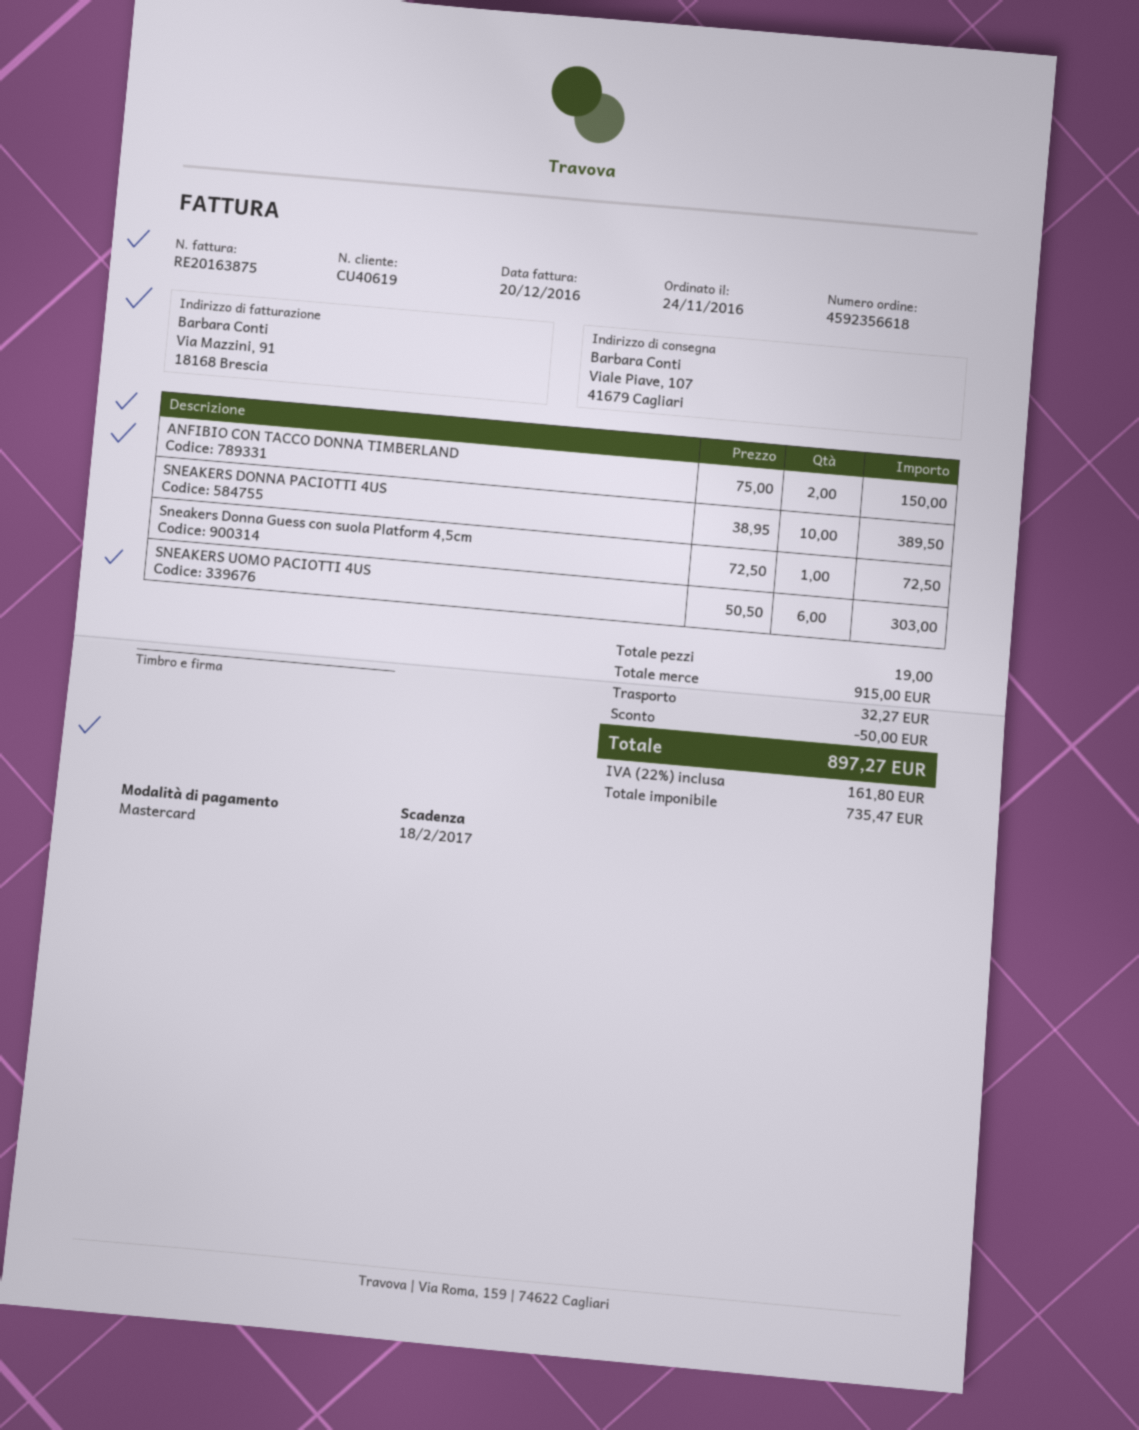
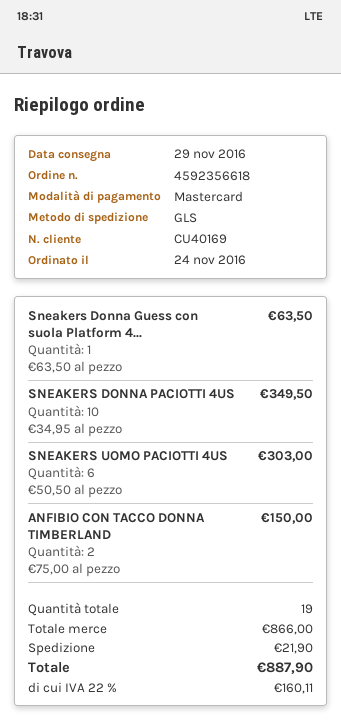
customer number: CU40619 -> CU40169
SNEAKERS DONNA PACIOTTI 4US: 10 x 38.95 = 389.50 -> 10 x 34.95 = 349.50
Sneakers Donna Guess con suola Platform 4,5cm: 1 x 72.50 = 72.50 -> 1 x 63.50 = 63.50
subtotal: 915.00 -> 866.00
discount: 50.00 -> none
shipping: 32.27 -> 21.90
tax: 22% = 161.80 -> 22% = 160.11
total: 897.27 -> 887.90

